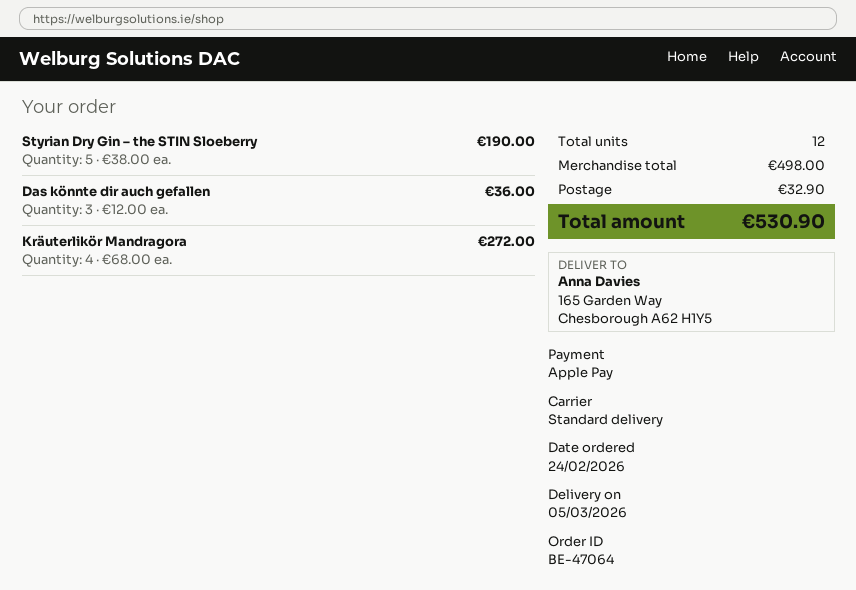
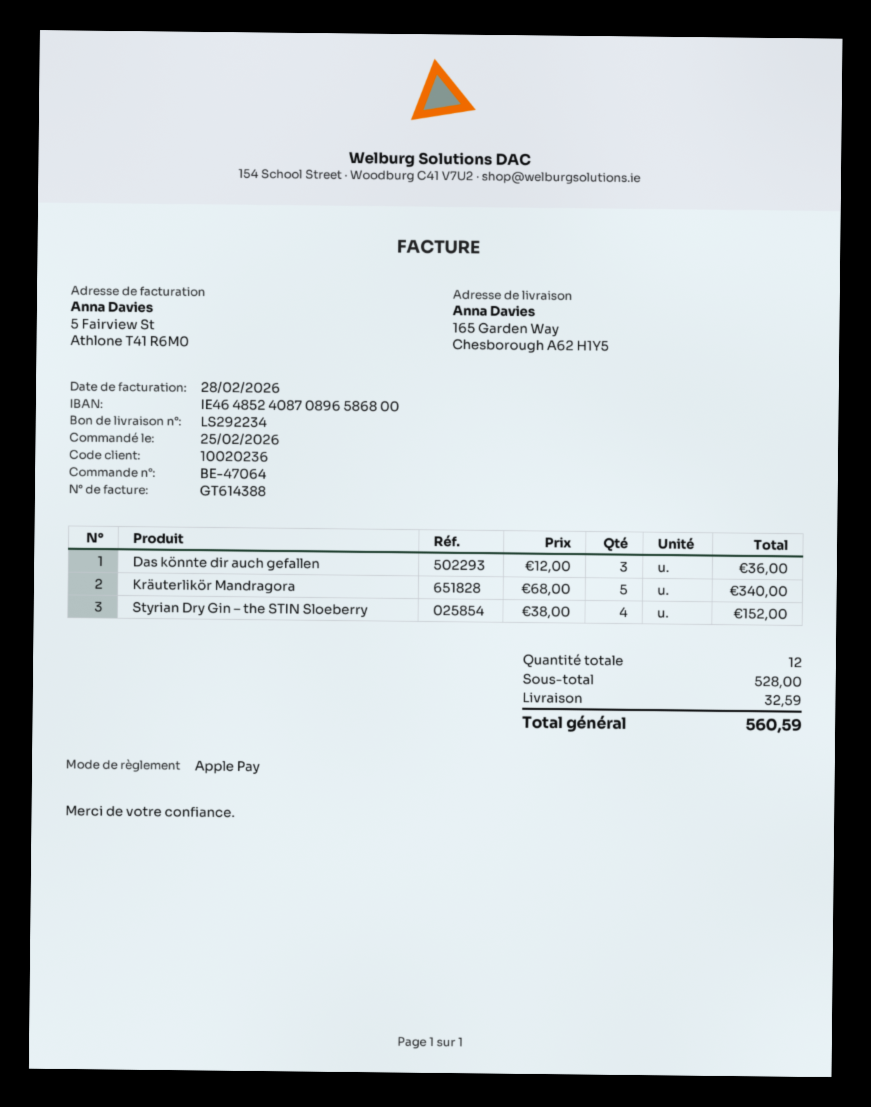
order date: 2026-02-24 -> 2026-02-25
Styrian Dry Gin – the STIN Sloeberry: 5 x 38.00 = 190.00 -> 4 x 38.00 = 152.00
Kräuterlikör Mandragora: 4 x 68.00 = 272.00 -> 5 x 68.00 = 340.00
subtotal: 498.00 -> 528.00
shipping: 32.90 -> 32.59
total: 530.90 -> 560.59

